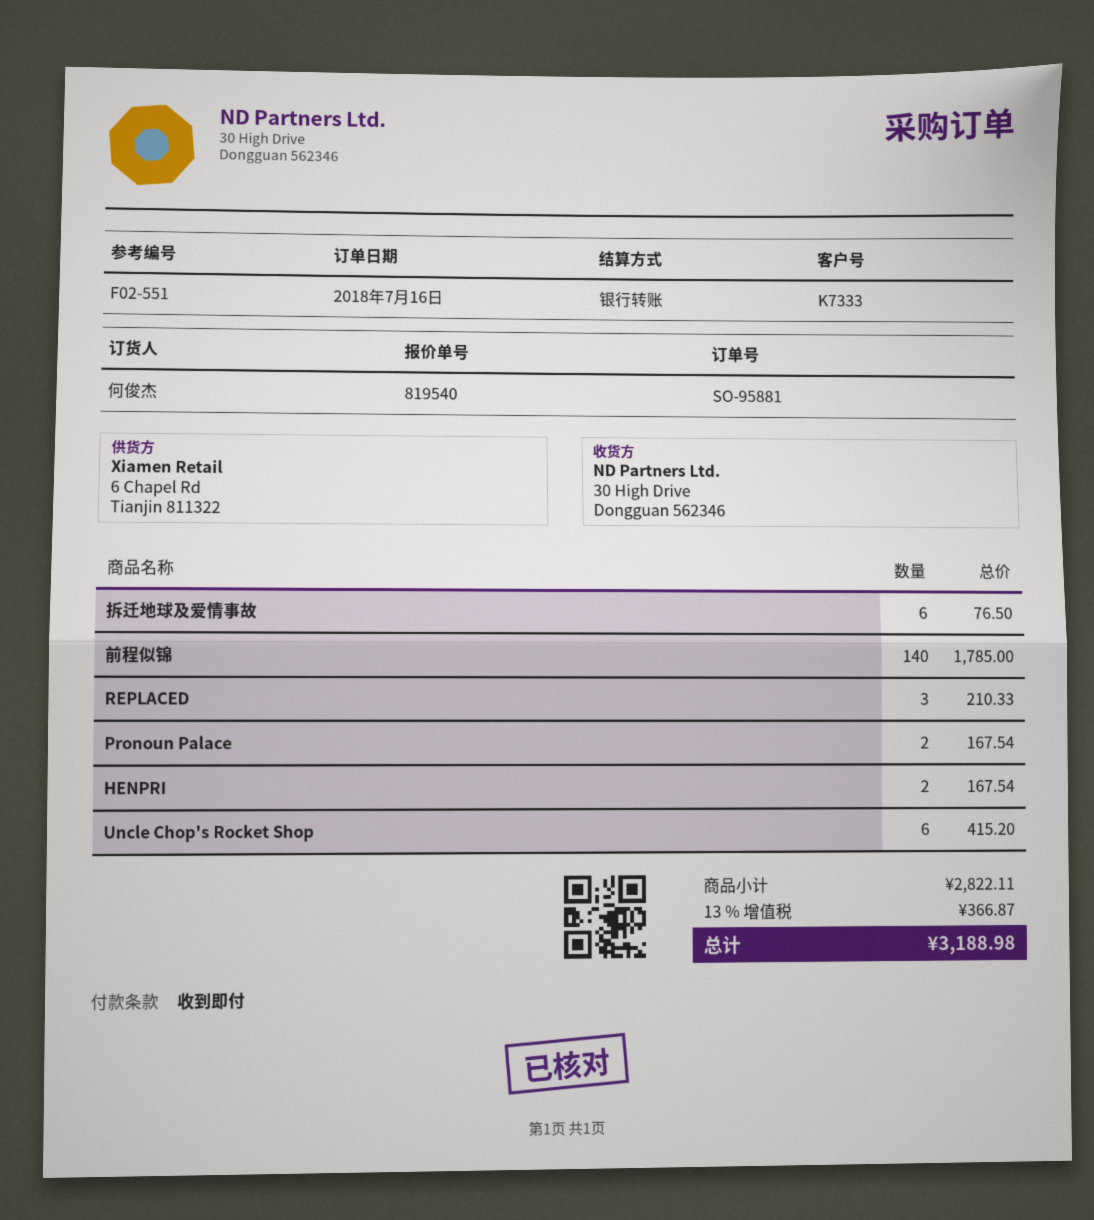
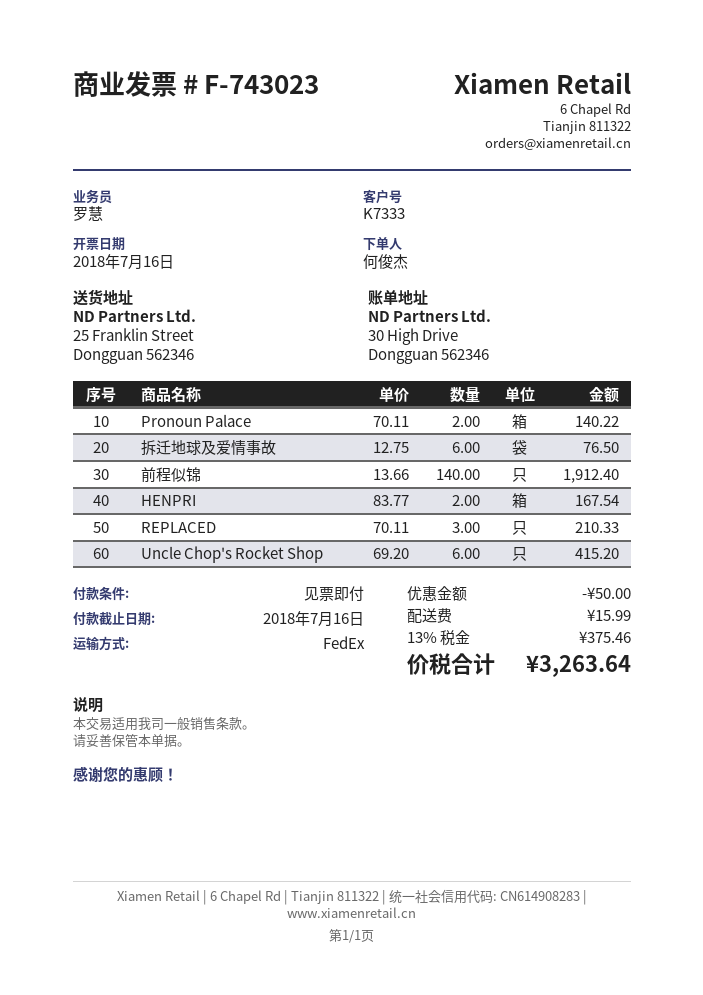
ship to: 30 High Drive, Dongguan 562346 -> 25 Franklin Street, Dongguan 562346
前程似锦: 140 for 1785.00 -> 140 for 1912.40
Pronoun Palace: 2 for 167.54 -> 2 for 140.22
discount: none -> 50.00
shipping: none -> 15.99
tax: 13% = 366.87 -> 13% = 375.46
total: 3188.98 -> 3263.64

